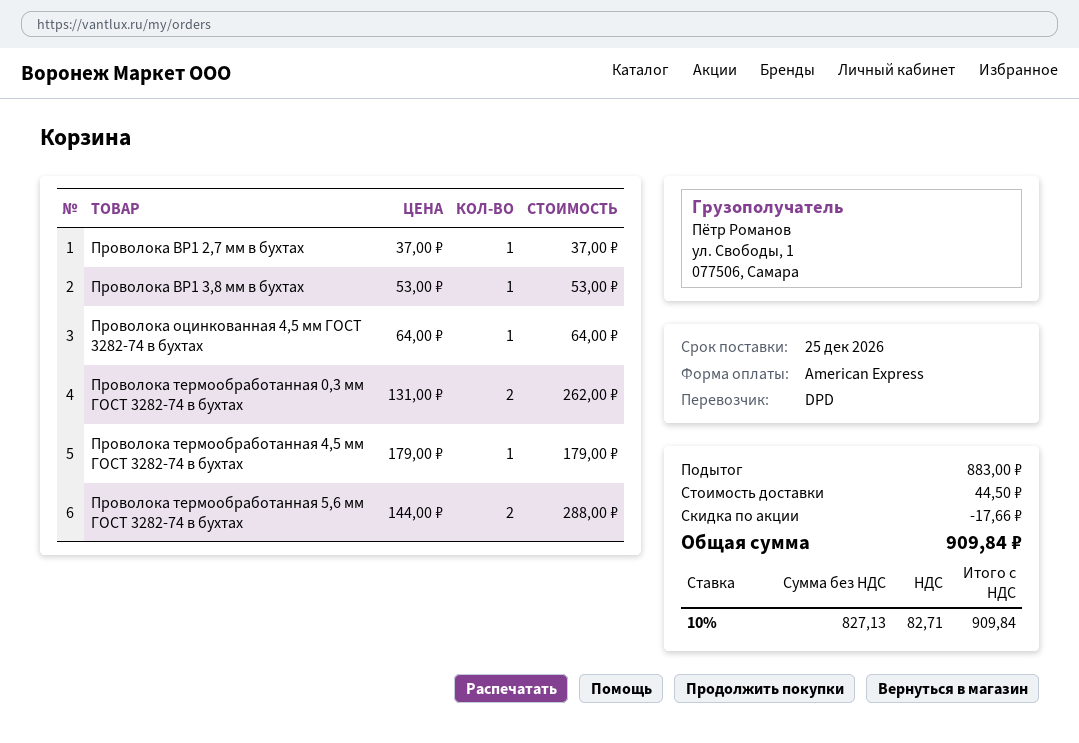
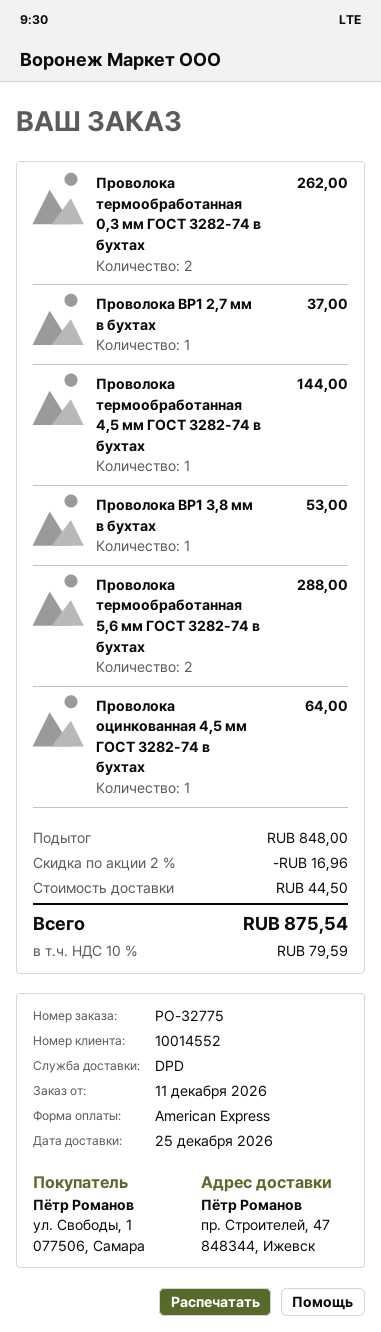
ship to: ул. Свободы, 1, 077506, Самара -> пр. Строителей, 47, 848344, Ижевск
Проволока термообработанная 4,5 мм ГОСТ 3282-74 в бухтах: 1 for 179.00 -> 1 for 144.00
subtotal: 883.00 -> 848.00
discount: 17.66 -> 16.96
tax: 10% = 82.71 -> 10% = 79.59
total: 909.84 -> 875.54

